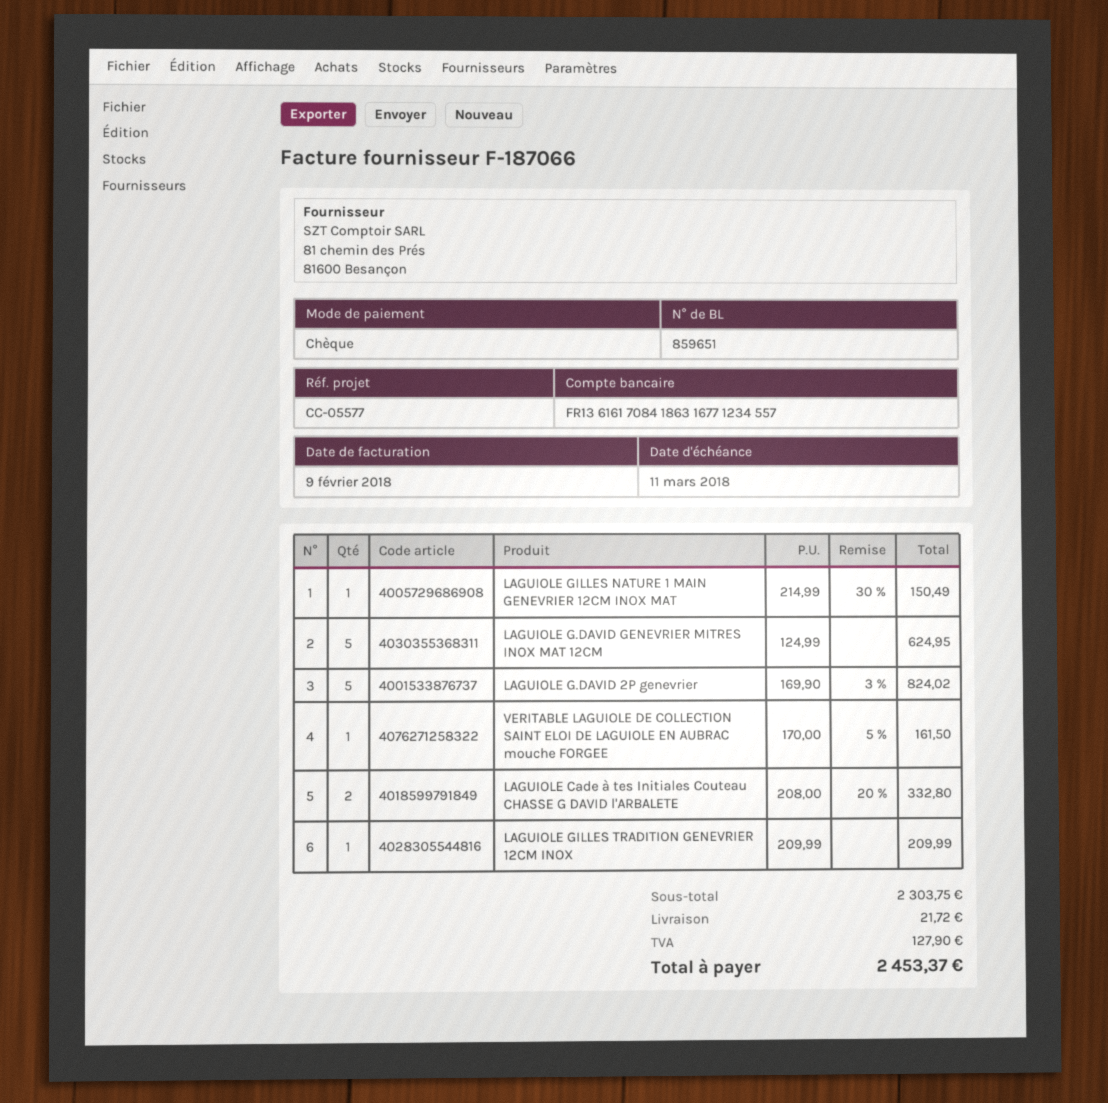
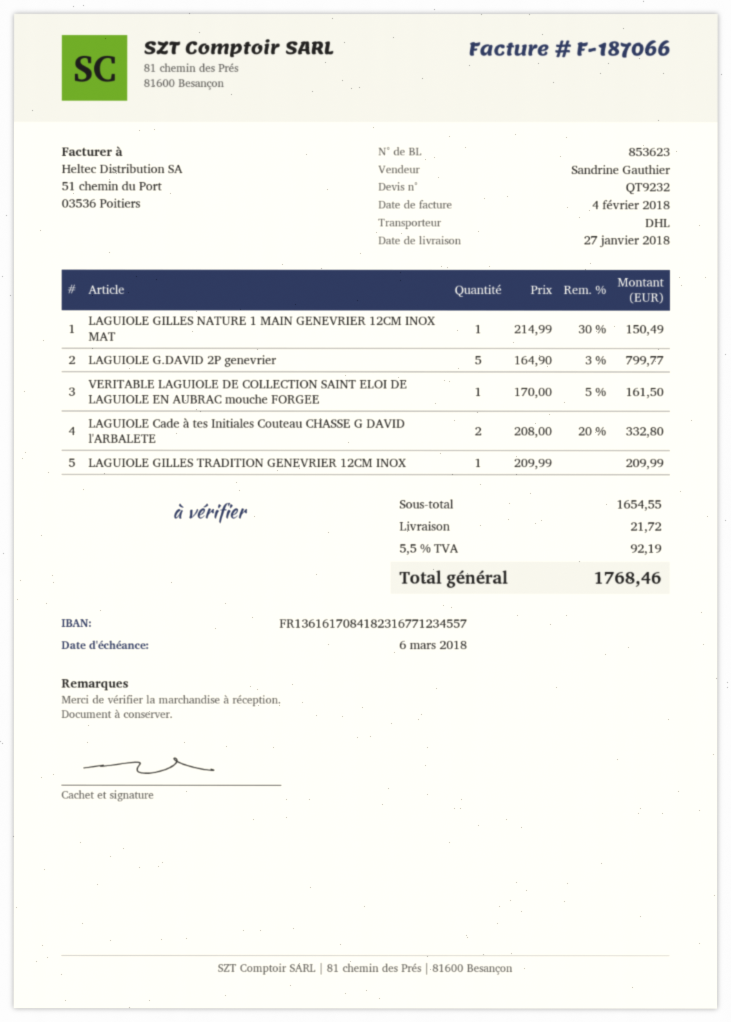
delivery note number: 859651 -> 853623
invoice date: 2018-02-09 -> 2018-02-04
due date: 2018-03-11 -> 2018-03-06
bank account: FR1361617084186316771234557 -> FR1361617084182316771234557
LAGUIOLE G.DAVID GENEVRIER MITRES INOX MAT 12CM: 5 x 124.99 = 624.95 -> none
LAGUIOLE G.DAVID 2P genevrier: 5 x 169.90 - 3% = 824.02 -> 5 x 164.90 - 3% = 799.77
subtotal: 2303.75 -> 1654.55
tax: 127.90 -> 92.19
total: 2453.37 -> 1768.46

